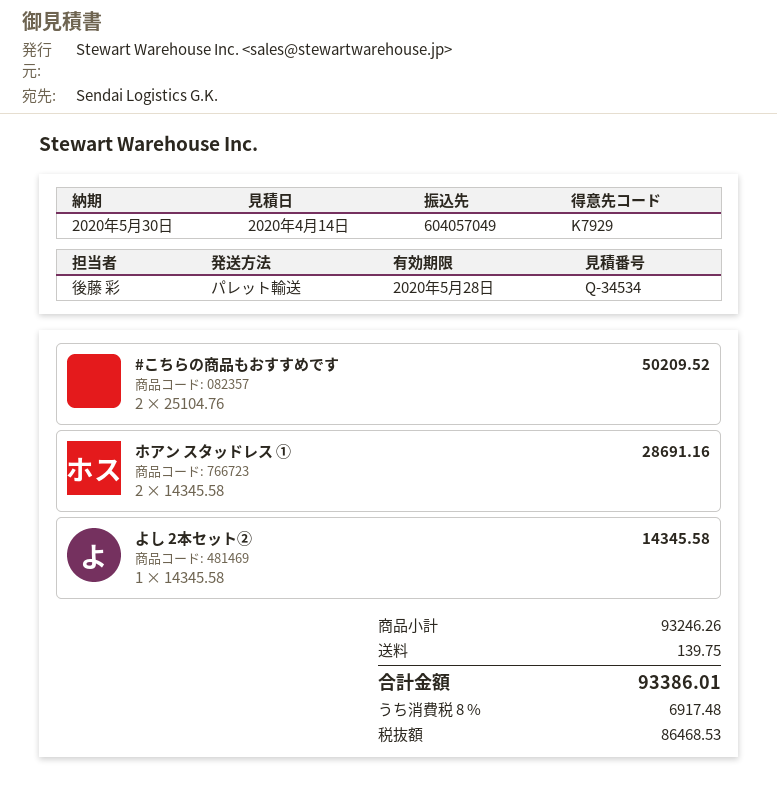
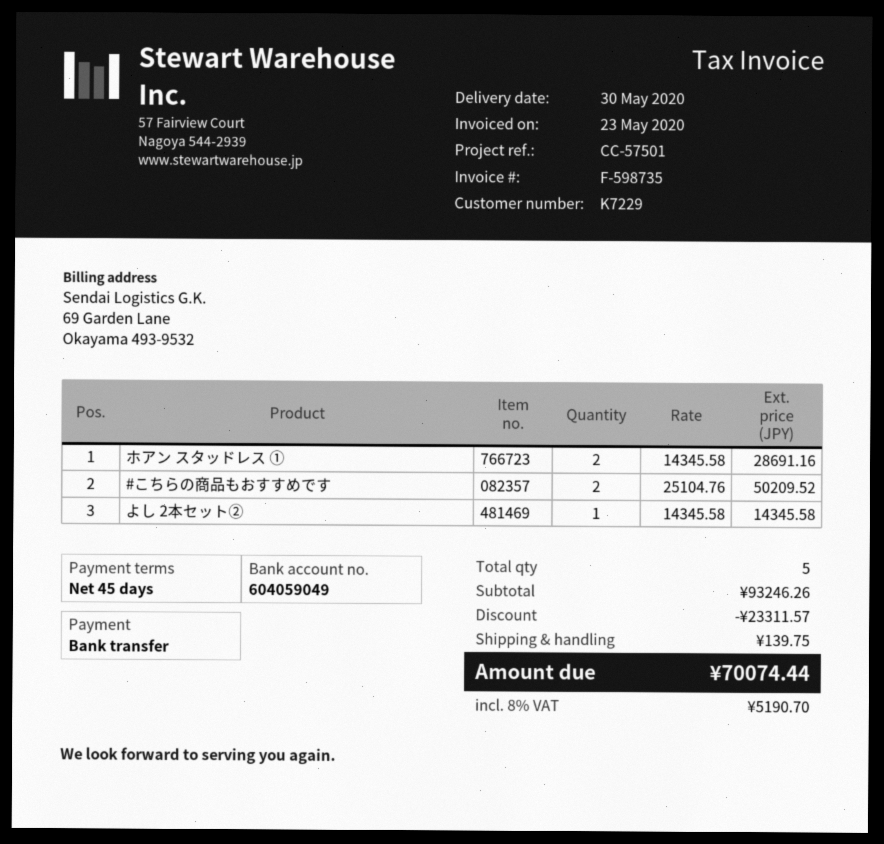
customer number: K7929 -> K7229
bank account: 604057049 -> 604059049
discount: none -> 23311.57
tax: 8% = 6917.48 -> 8% = 5190.70
total: 93386.01 -> 70074.44

